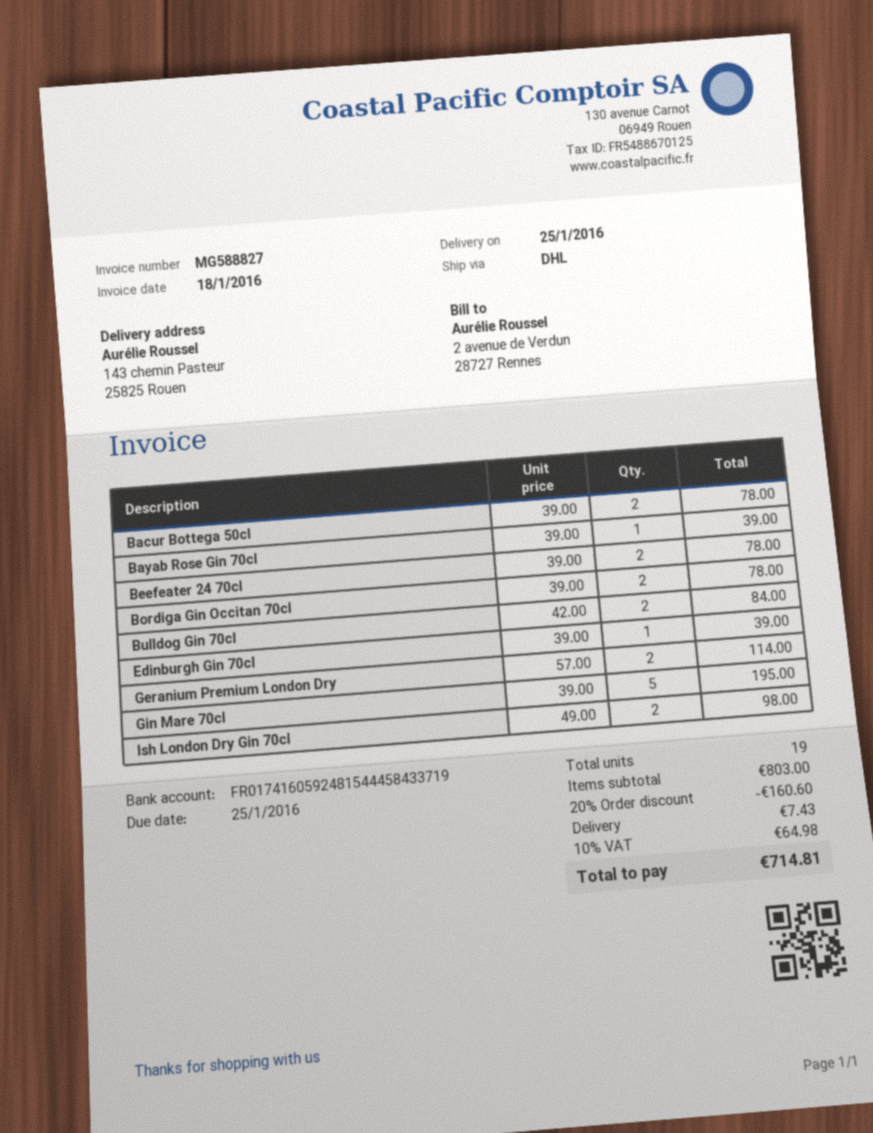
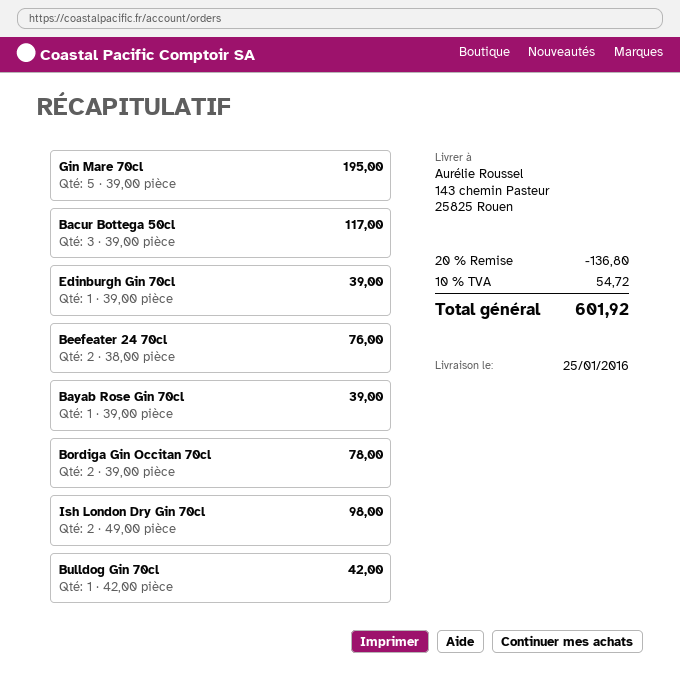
Bacur Bottega 50cl: 2 x 39.00 = 78.00 -> 3 x 39.00 = 117.00
Beefeater 24 70cl: 2 x 39.00 = 78.00 -> 2 x 38.00 = 76.00
Bulldog Gin 70cl: 2 x 42.00 = 84.00 -> 1 x 42.00 = 42.00
Geranium Premium London Dry: 2 x 57.00 = 114.00 -> none
discount: 20% = 160.60 -> 20% = 136.80
shipping: 7.43 -> none
tax: 10% = 64.98 -> 10% = 54.72
total: 714.81 -> 601.92

